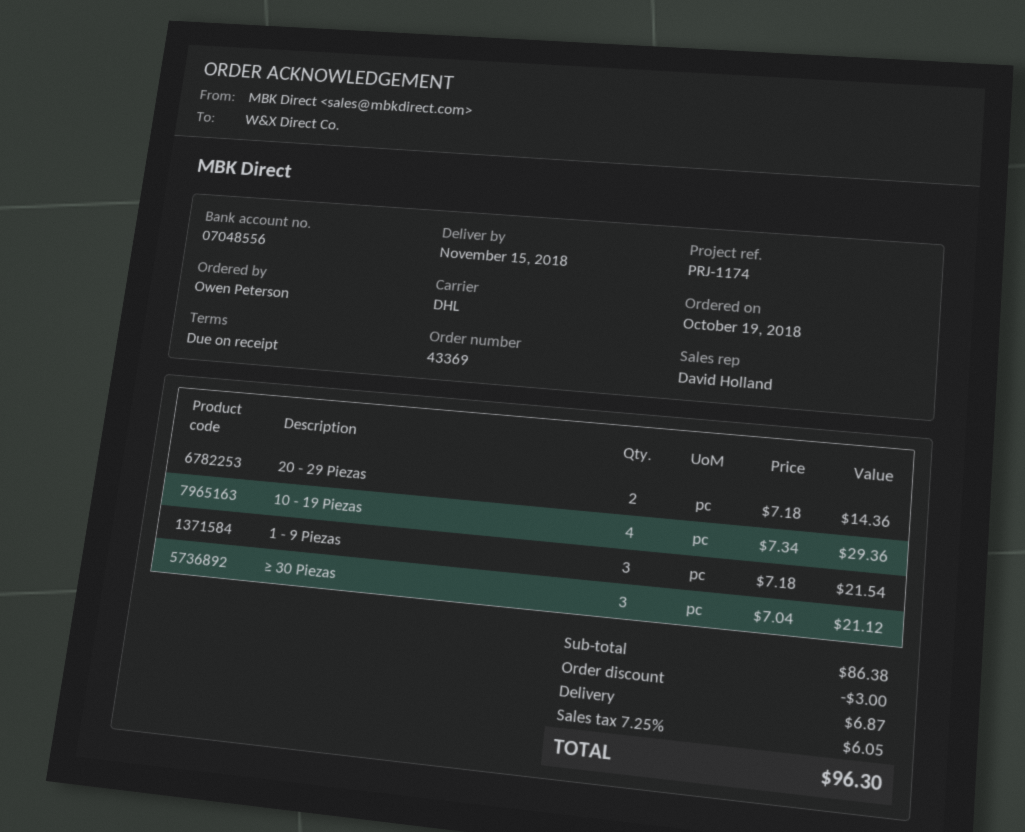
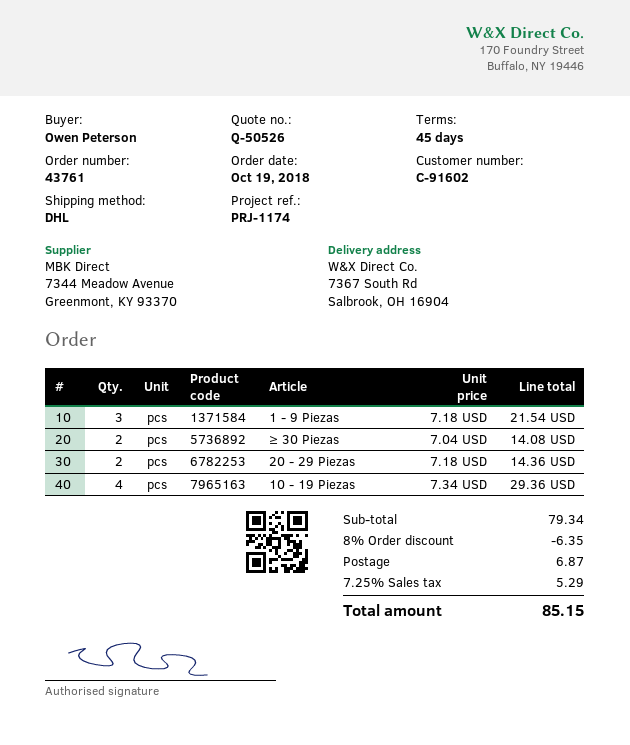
order number: 43369 -> 43761
payment terms: on receipt -> 45 days
≥ 30 Piezas: 3 x 7.04 = 21.12 -> 2 x 7.04 = 14.08
subtotal: 86.38 -> 79.34
discount: 3.00 -> 6.35
tax: 7.25% = 6.05 -> 7.25% = 5.29
total: 96.30 -> 85.15

